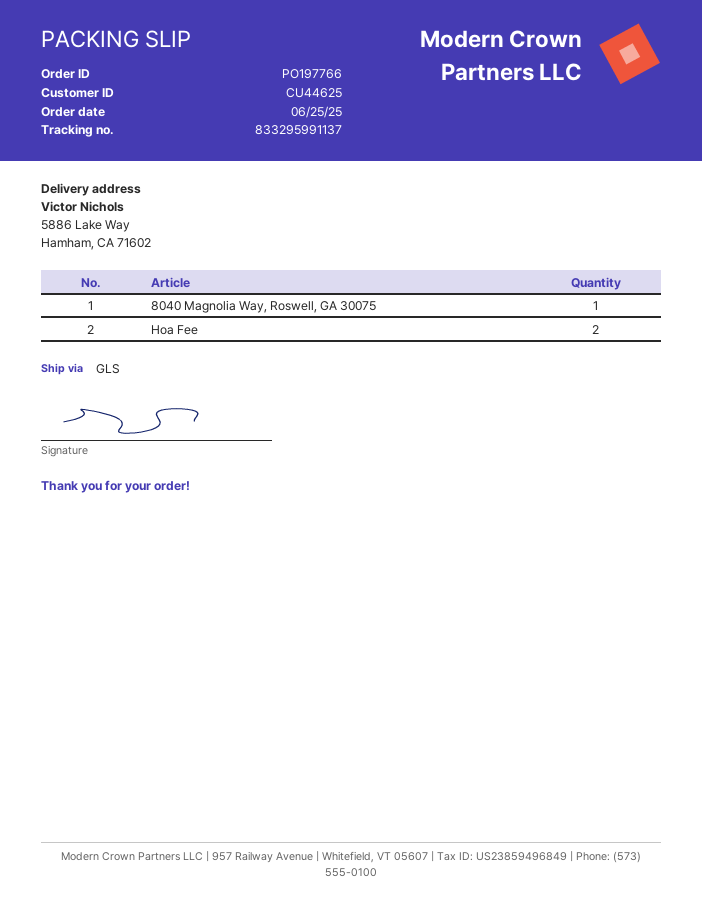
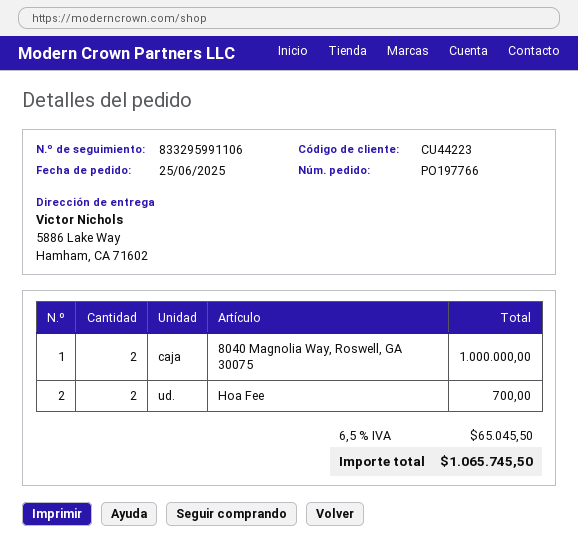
customer number: CU44625 -> CU44223
tracking number: 833295991137 -> 833295991106
8040 Magnolia Way, Roswell, GA 30075: 1 -> 2

